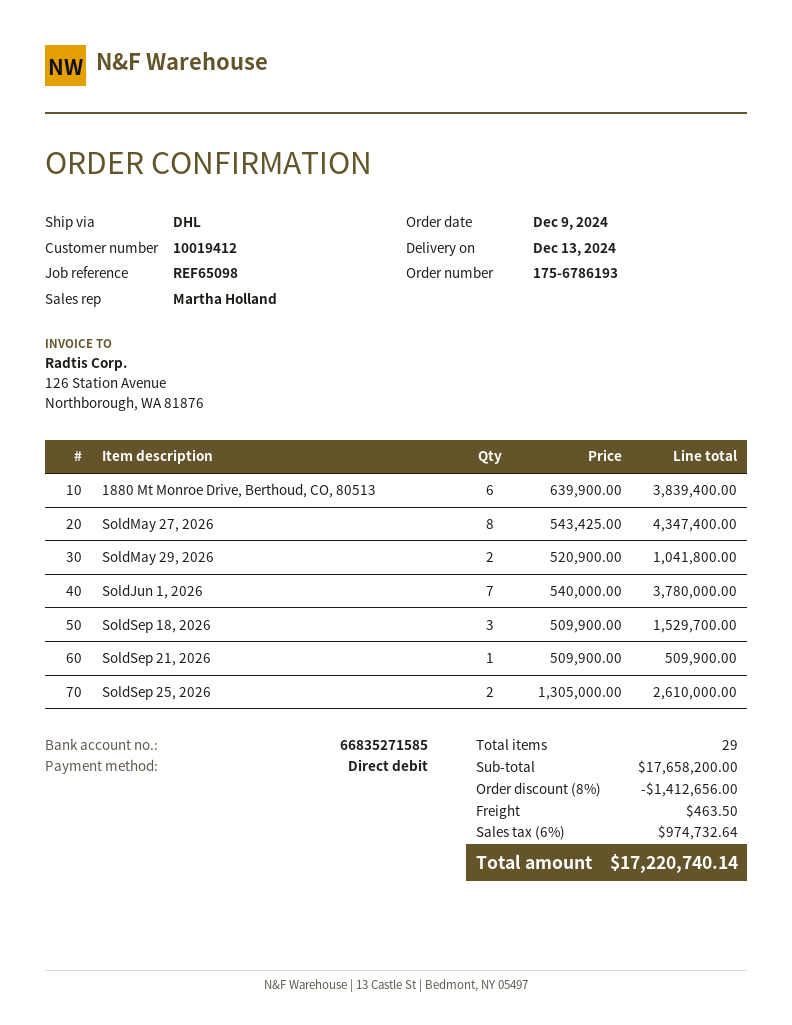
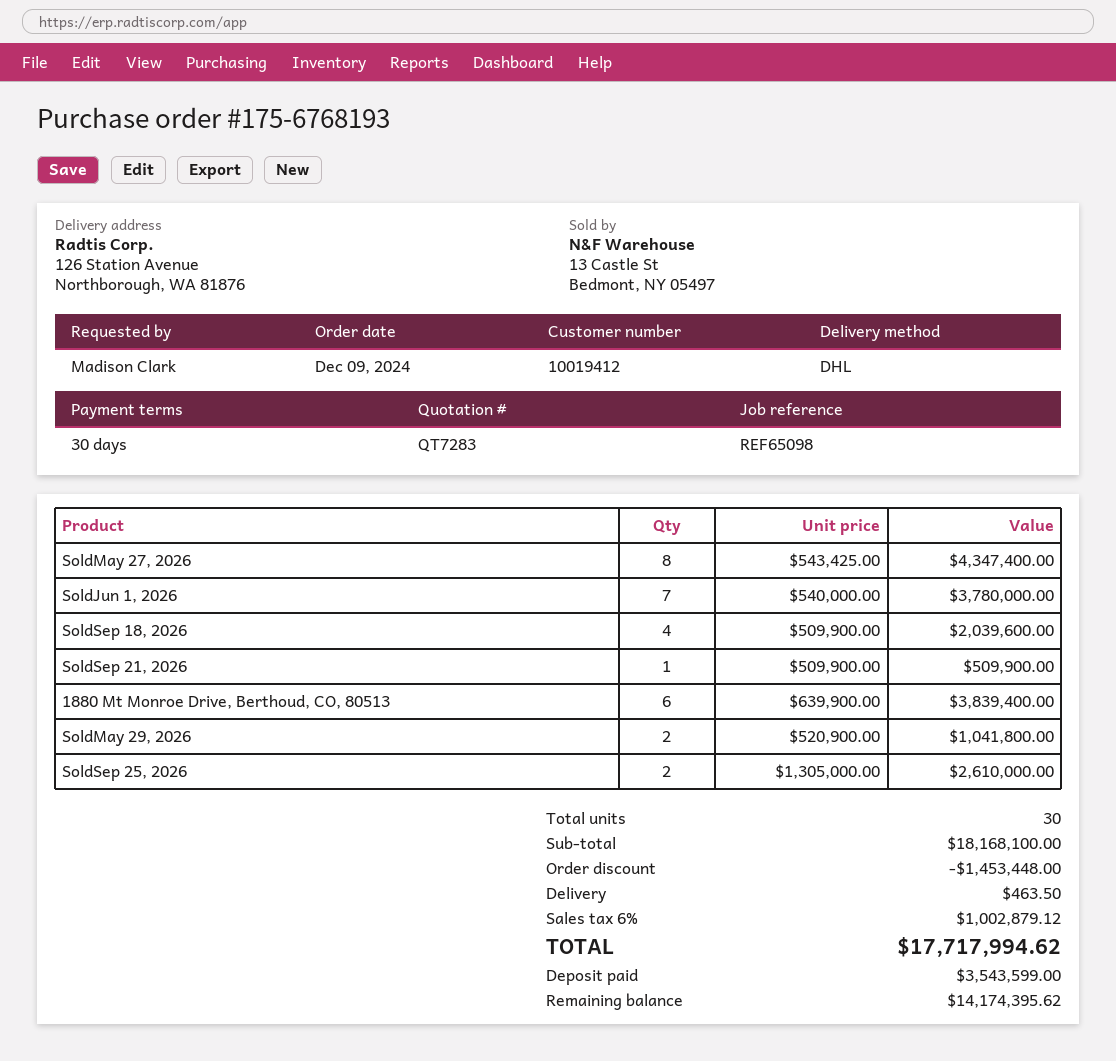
order number: 175-6786193 -> 175-6768193
SoldSep 18, 2026: 3 x 509900.00 = 1529700.00 -> 4 x 509900.00 = 2039600.00
total quantity: 29 -> 30
subtotal: 17658200.00 -> 18168100.00
discount: 1412656.00 -> 1453448.00
tax: 6% = 974732.64 -> 6% = 1002879.12
total: 17220740.14 -> 17717994.62

